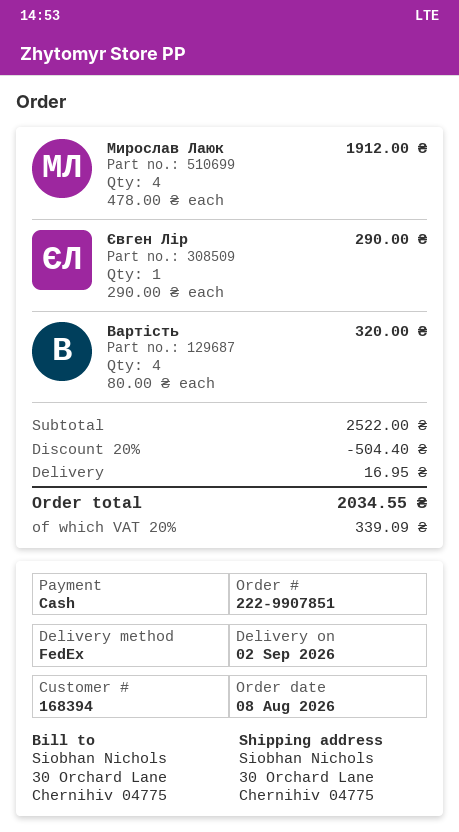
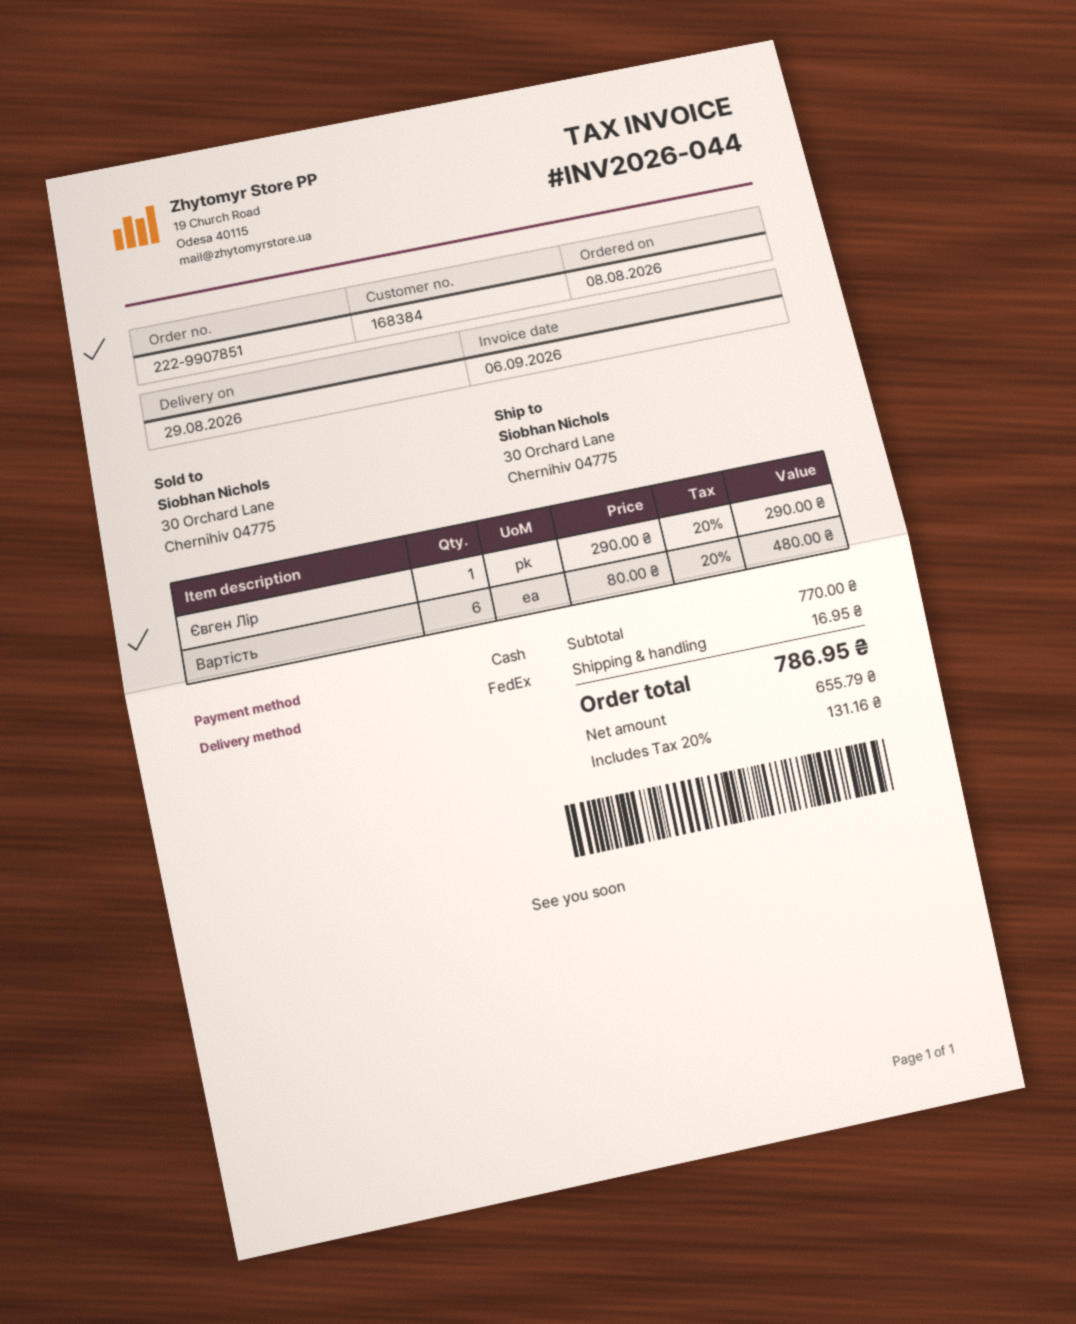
delivery date: 2026-09-02 -> 2026-08-29
customer number: 168394 -> 168384
Мирослав Лаюк: 4 x 478.00 = 1912.00 -> none
Вартість: 4 x 80.00 = 320.00 -> 6 x 80.00 = 480.00
subtotal: 2522.00 -> 770.00
discount: 20% = 504.40 -> none
tax: 20% = 339.09 -> 20% = 131.16
total: 2034.55 -> 786.95

